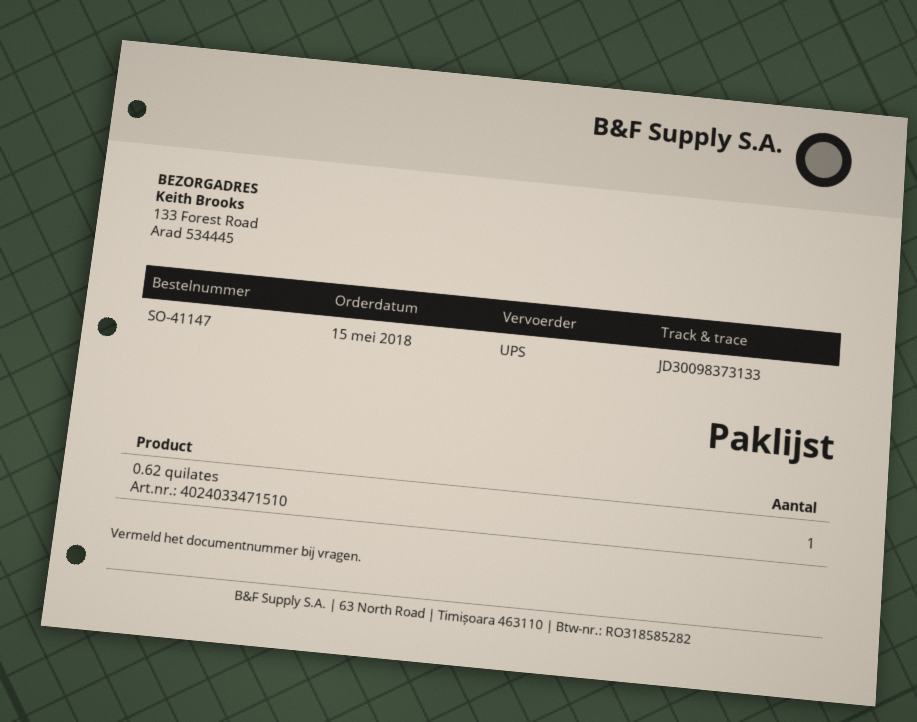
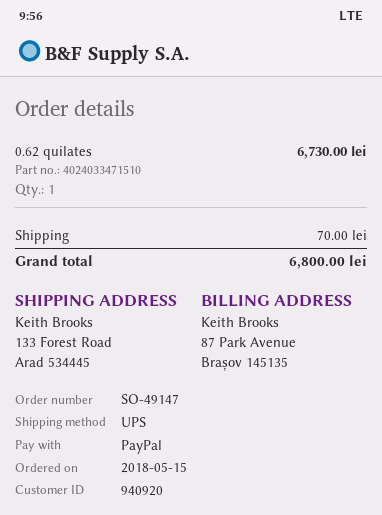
order number: SO-41147 -> SO-49147

